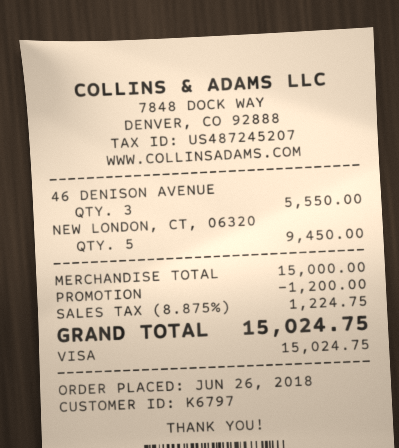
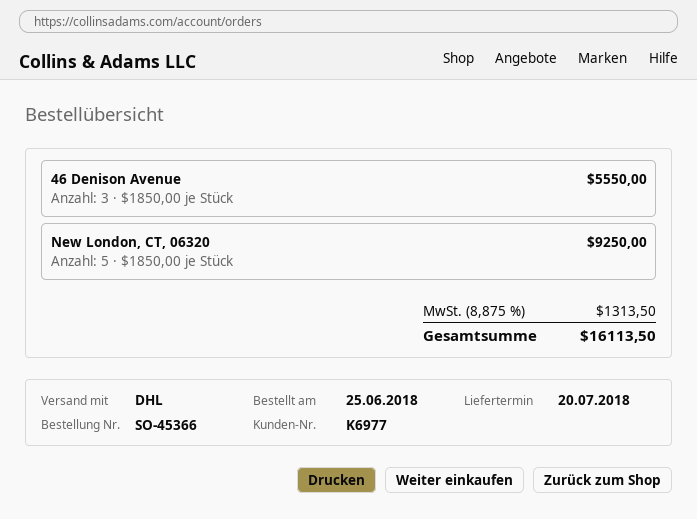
order date: 2018-06-26 -> 2018-06-25
customer number: K6797 -> K6977
NEW LONDON, CT, 06320: 5 for 9450.00 -> 5 for 9250.00
discount: 1200.00 -> none
tax: 8.875% = 1224.75 -> 8.875% = 1313.50
total: 15024.75 -> 16113.50

